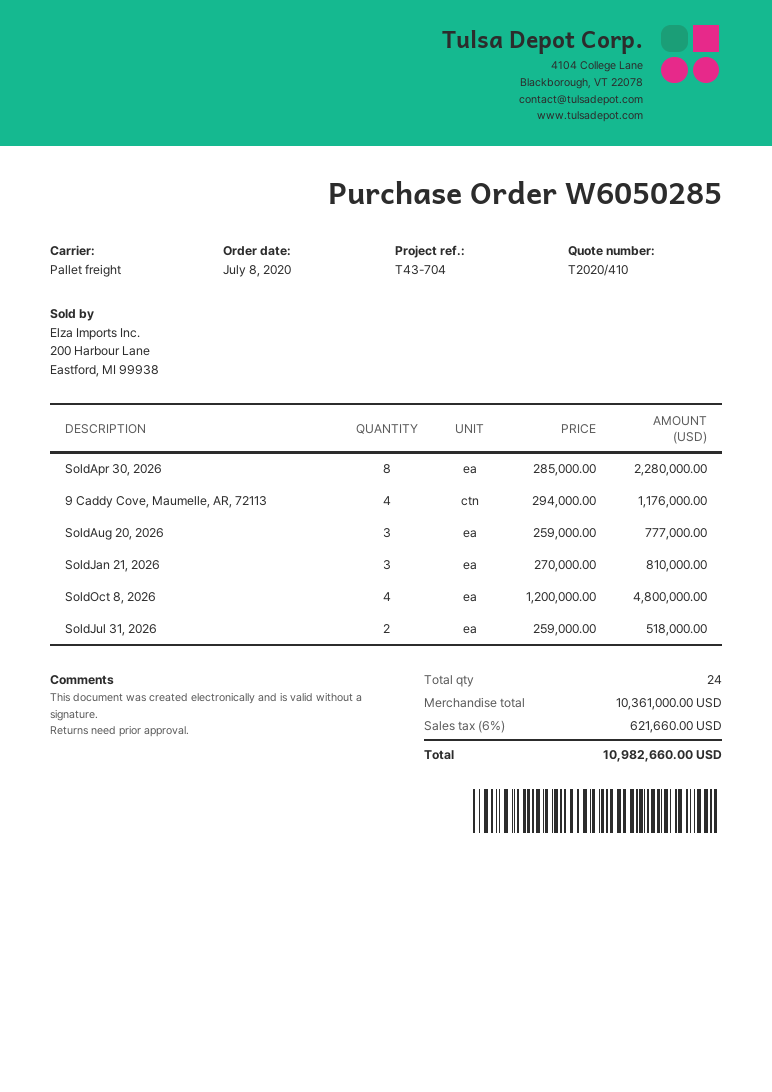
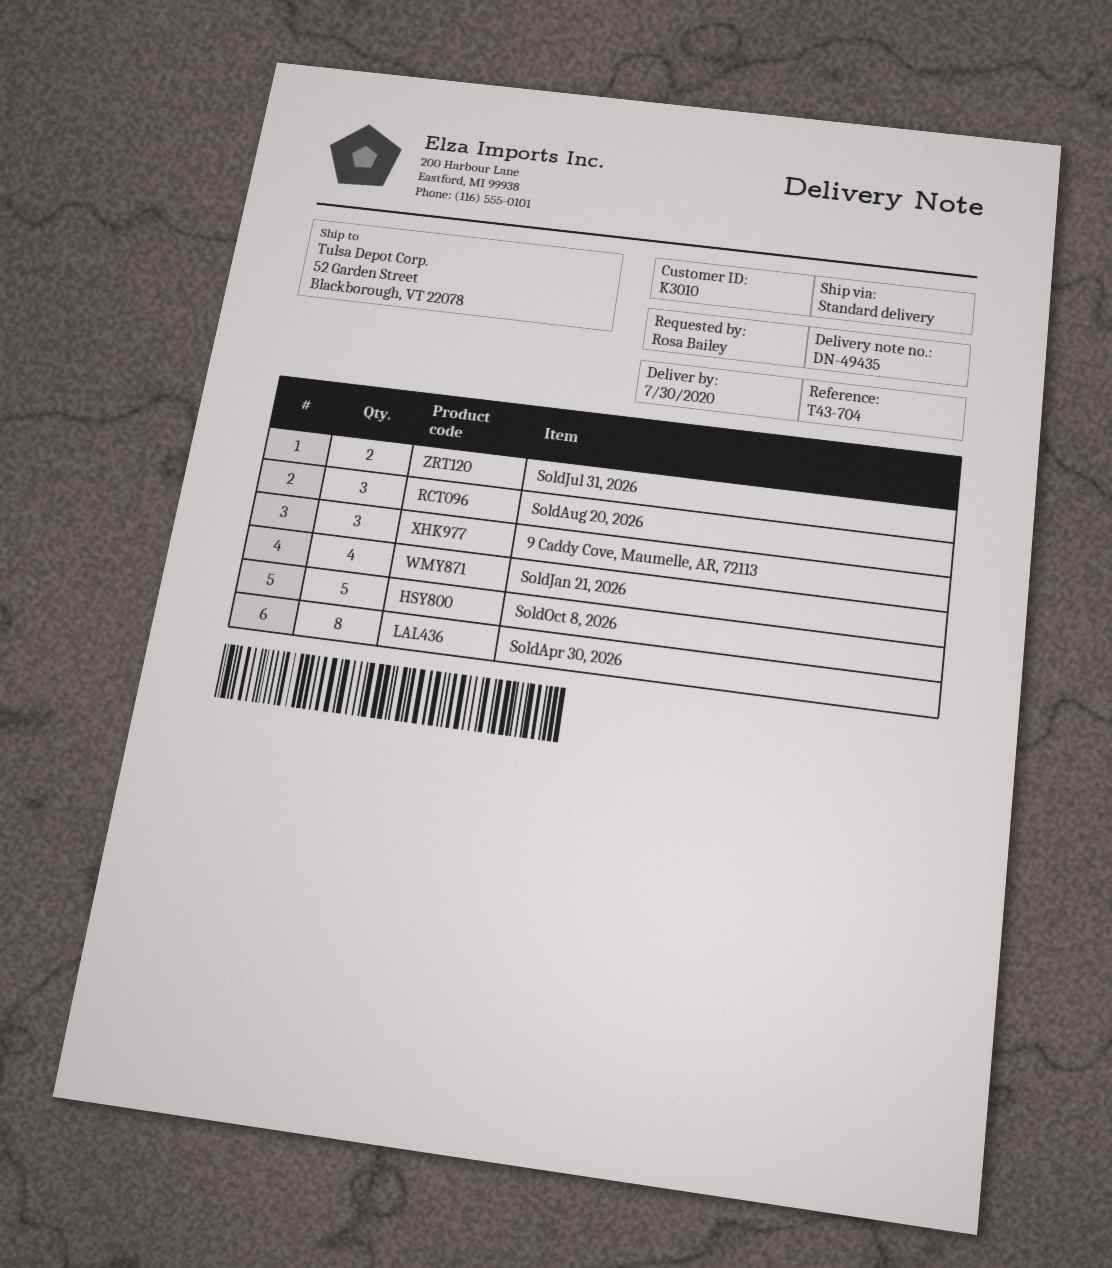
shipping method: pallet freight -> standard
9 Caddy Cove, Maumelle, AR, 72113: 4 -> 3
SoldJan 21, 2026: 3 -> 4
SoldOct 8, 2026: 4 -> 5

